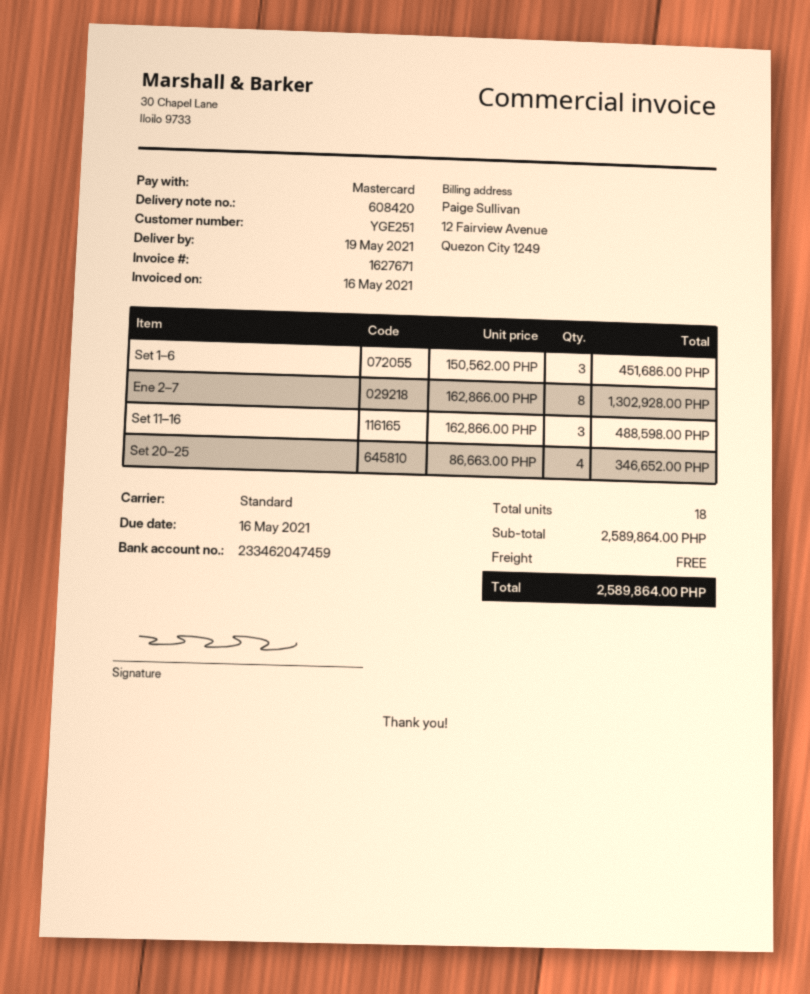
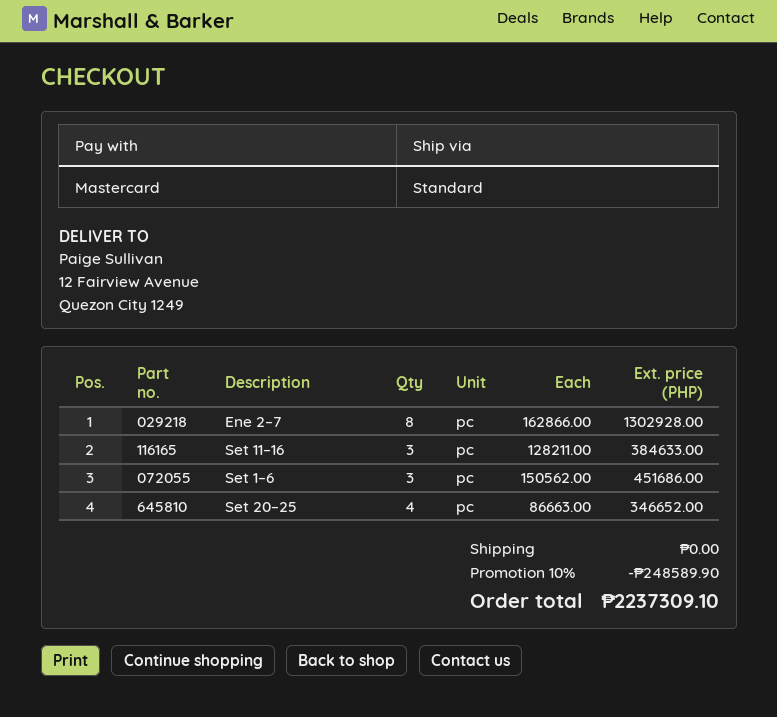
Set 11–16: 3 x 162866.00 = 488598.00 -> 3 x 128211.00 = 384633.00
discount: none -> 10% = 248589.90
total: 2589864.00 -> 2237309.10

